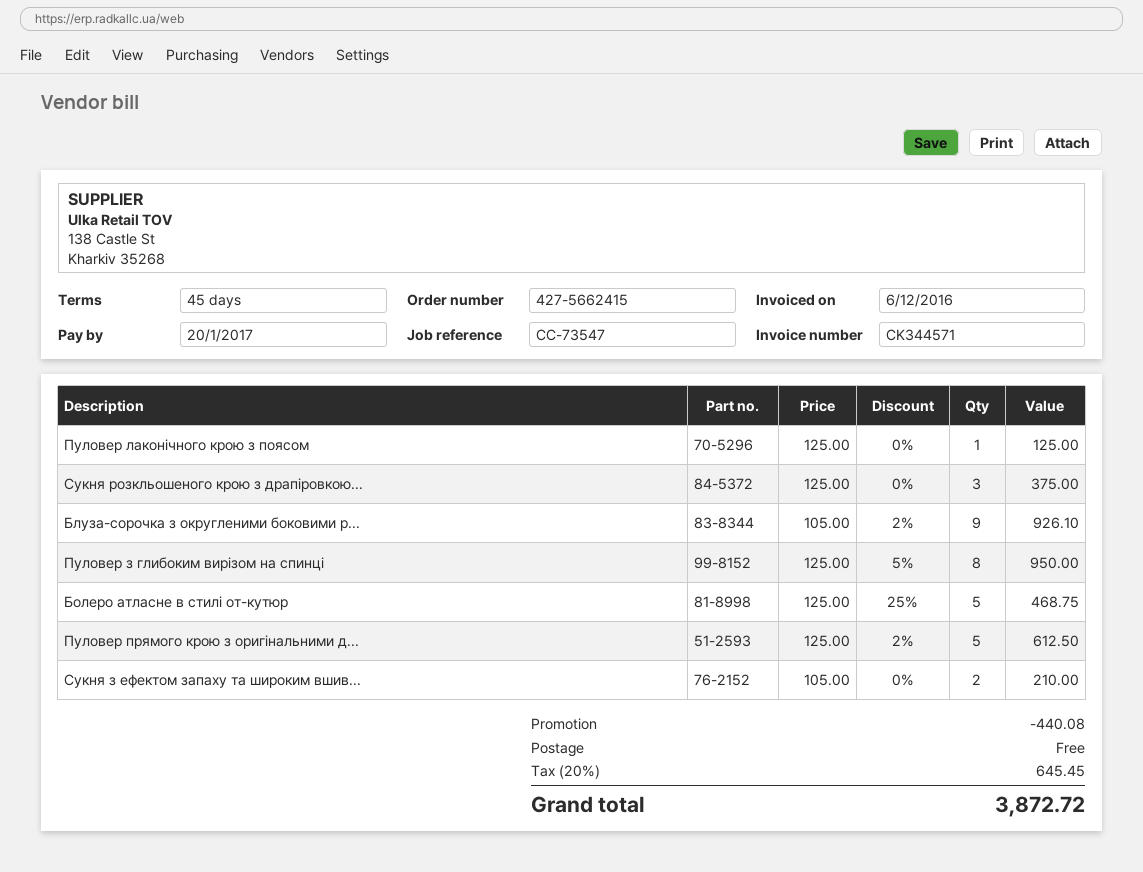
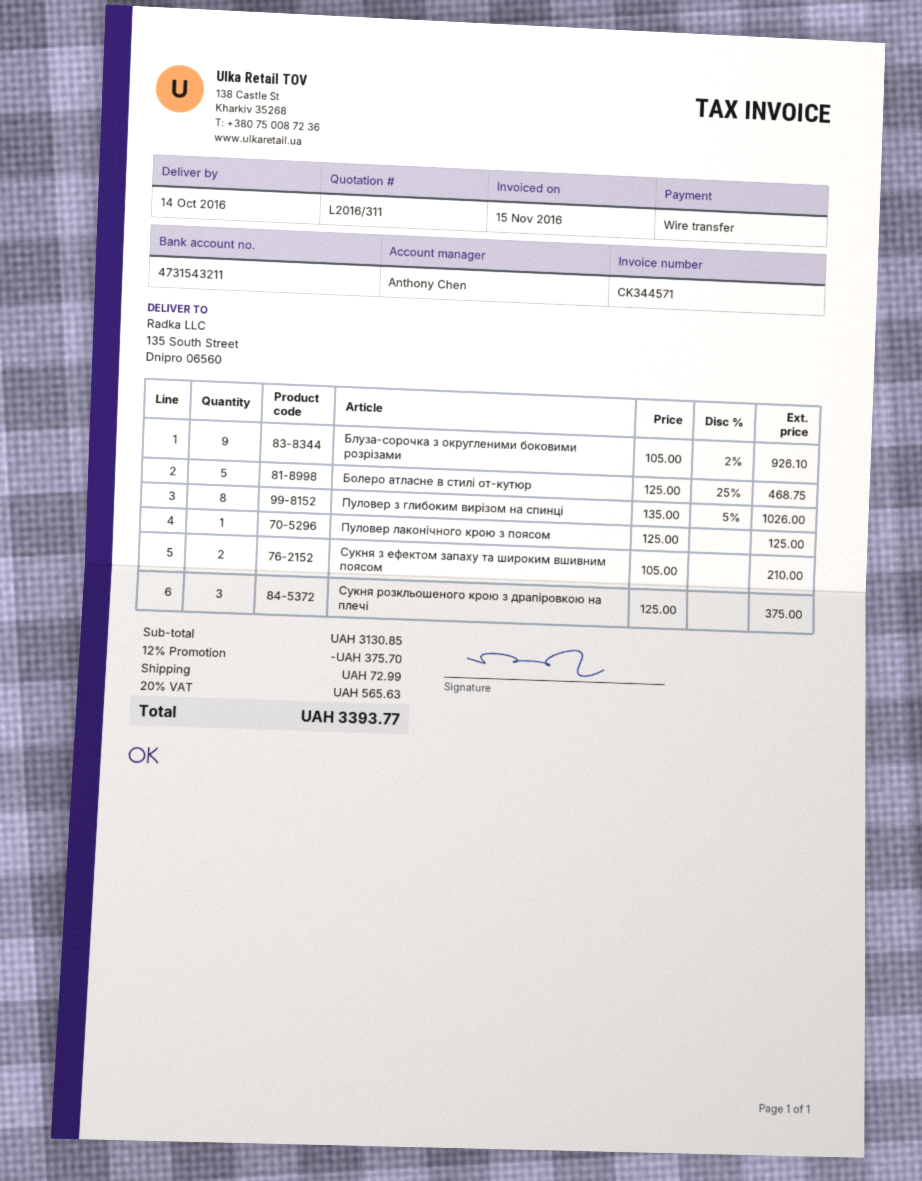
invoice date: 2016-12-06 -> 2016-11-15
Пуловер з глибоким вирізом на спинці: 8 x 125.00 - 5% = 950.00 -> 8 x 135.00 - 5% = 1026.00
Пуловер прямого крою з оригінальними д...: 5 x 125.00 - 2% = 612.50 -> none
discount: 440.08 -> 375.70
shipping: 0.00 -> 72.99
tax: 20% = 645.45 -> 20% = 565.63
total: 3872.72 -> 3393.77

